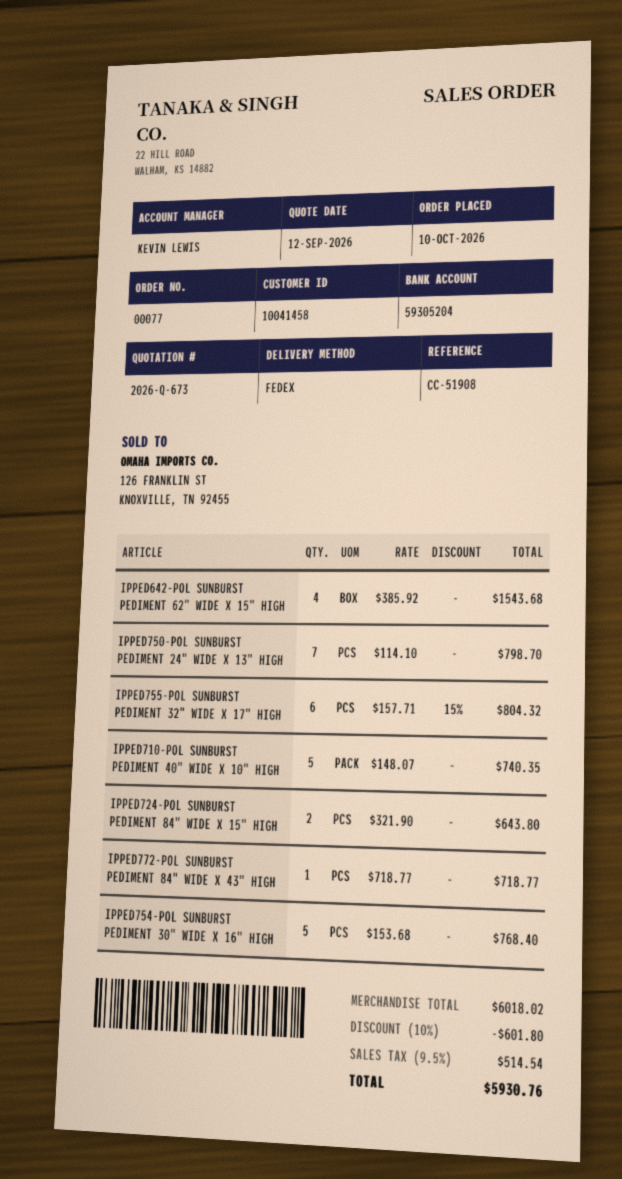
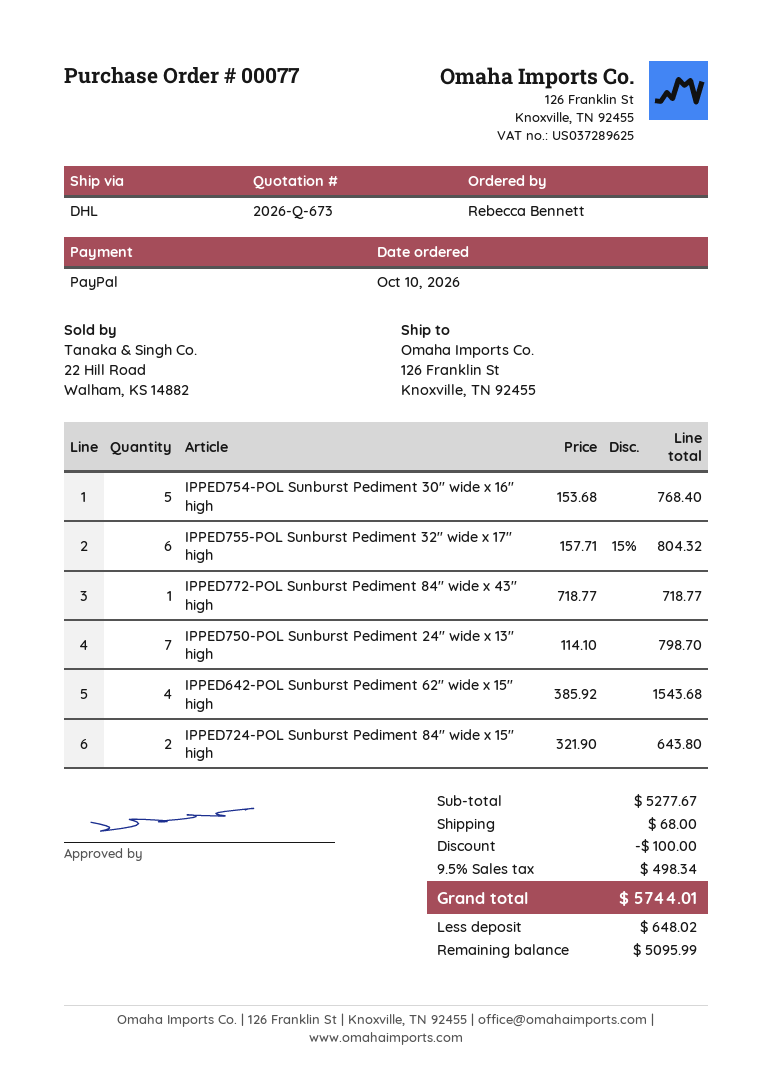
shipping method: FedEx -> DHL
IPPED710-POL SUNBURST PEDIMENT 40" WIDE X 10" HIGH: 5 x 148.07 = 740.35 -> none
subtotal: 6018.02 -> 5277.67
discount: 601.80 -> 100.00
shipping: none -> 68.00
tax: 9.5% = 514.54 -> 9.5% = 498.34
total: 5930.76 -> 5744.01

